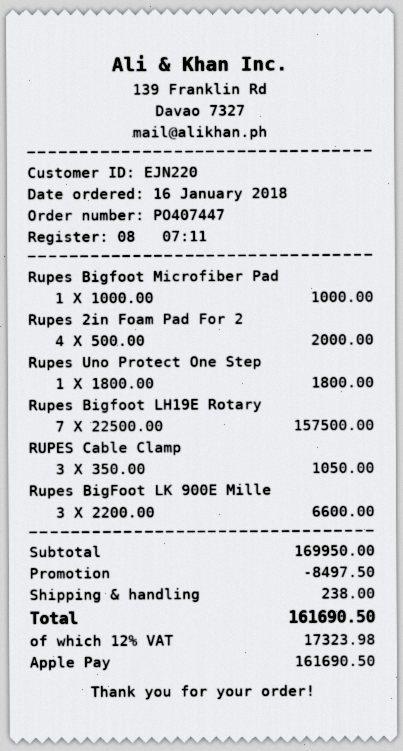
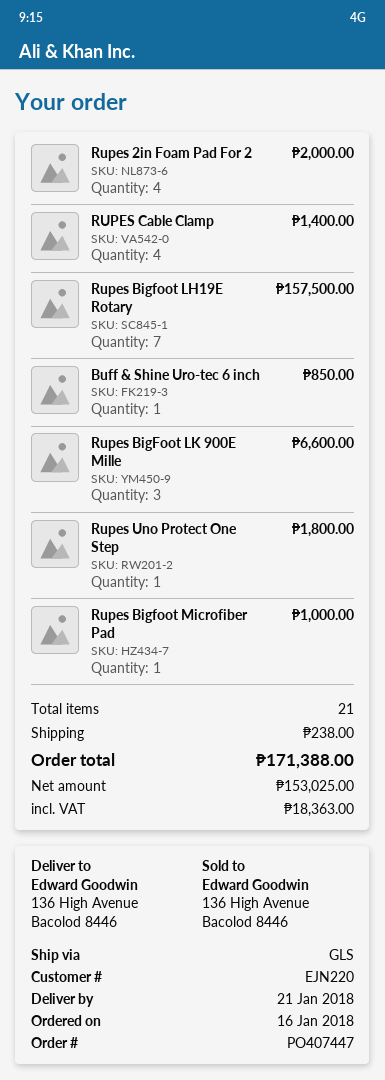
RUPES Cable Clamp: 3 for 1050.00 -> 4 for 1400.00
Buff & Shine Uro-tec 6 inch: none -> 1 for 850.00
discount: 8497.50 -> none
tax: 17323.98 -> 18363.00
total: 161690.50 -> 171388.00

